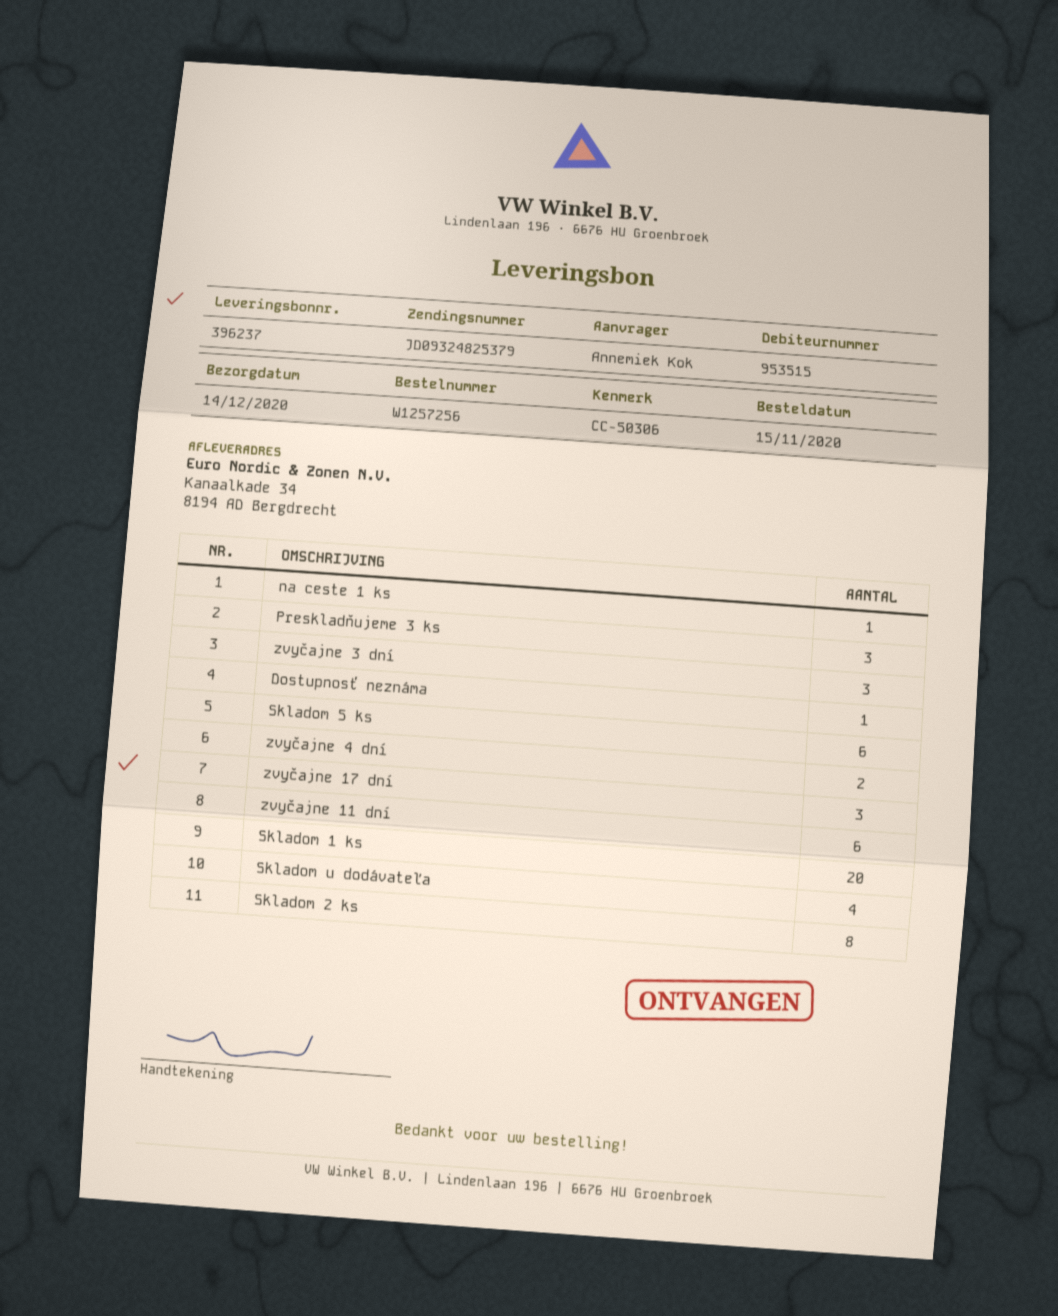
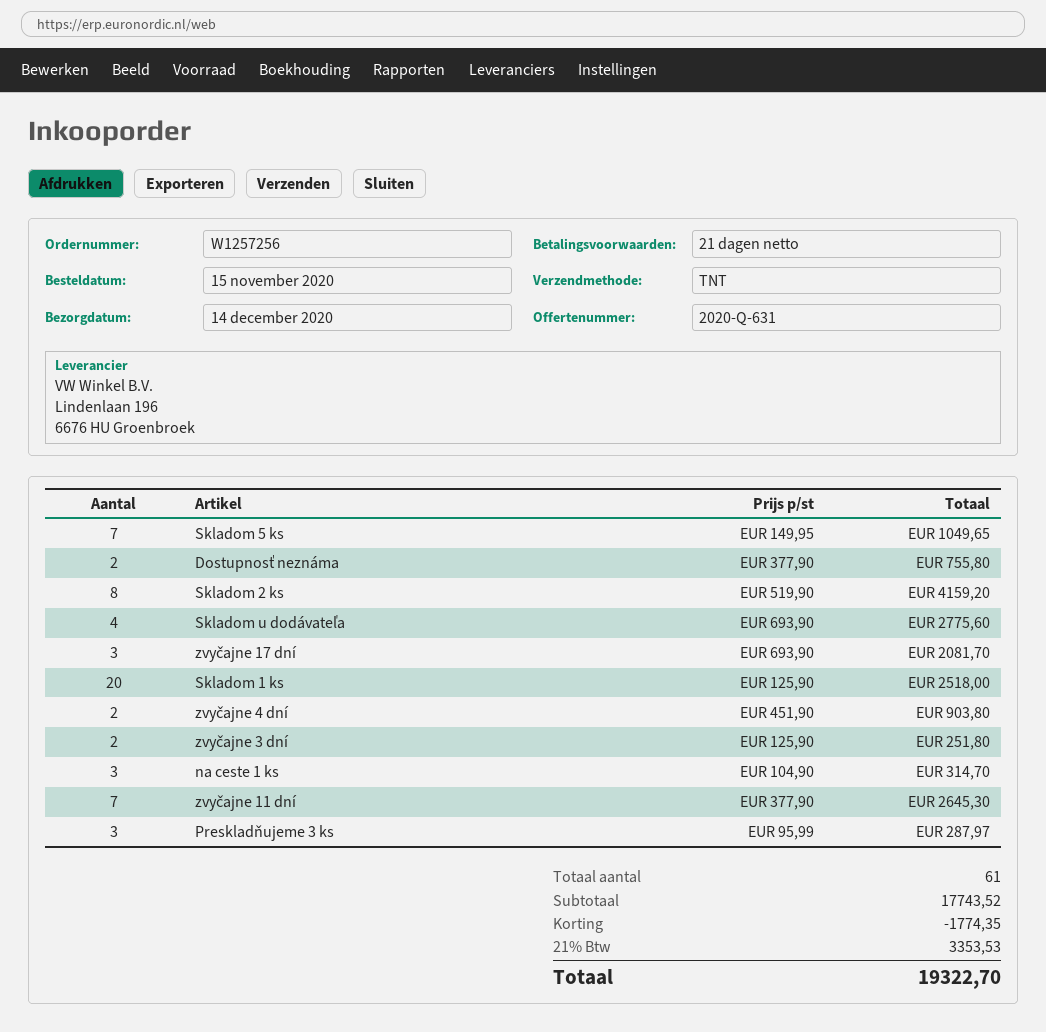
na ceste 1 ks: 1 -> 3
zvyčajne 3 dní: 3 -> 2
Dostupnosť neznáma: 1 -> 2
Skladom 5 ks: 6 -> 7
zvyčajne 11 dní: 6 -> 7

